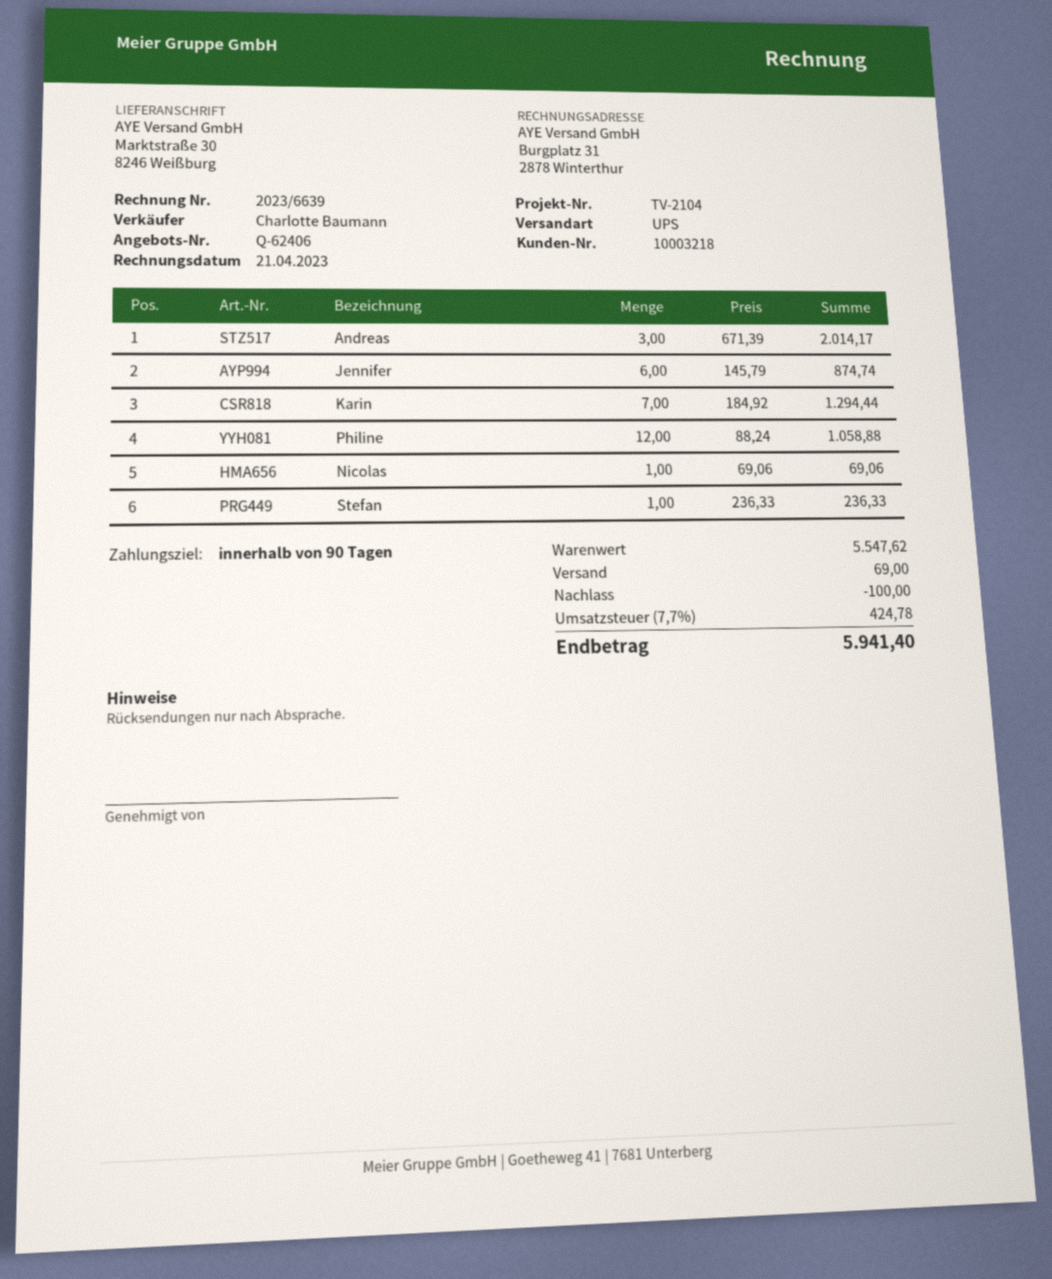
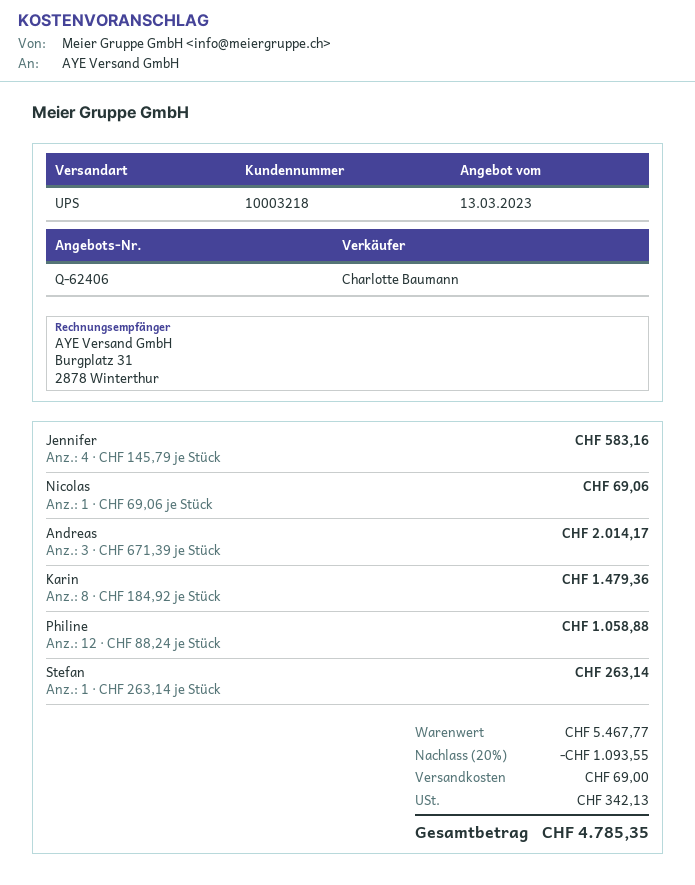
Jennifer: 6 x 145.79 = 874.74 -> 4 x 145.79 = 583.16
Karin: 7 x 184.92 = 1294.44 -> 8 x 184.92 = 1479.36
Stefan: 1 x 236.33 = 236.33 -> 1 x 263.14 = 263.14
subtotal: 5547.62 -> 5467.77
discount: 100.00 -> 1093.55
tax: 424.78 -> 342.13
total: 5941.40 -> 4785.35

